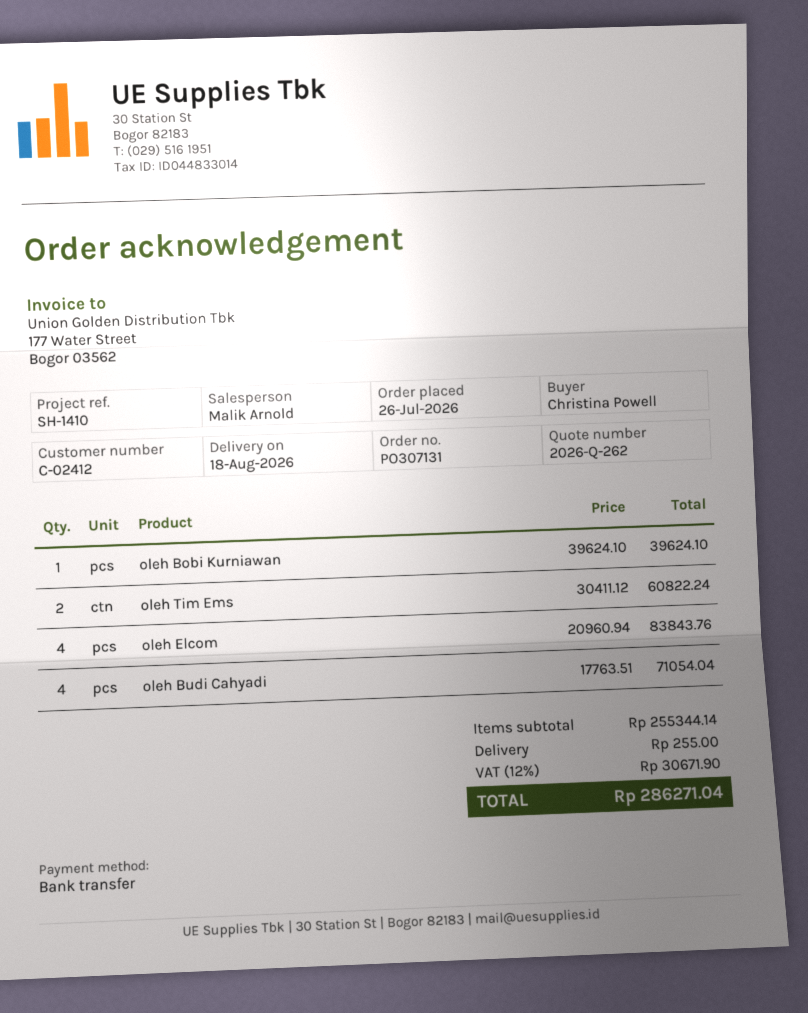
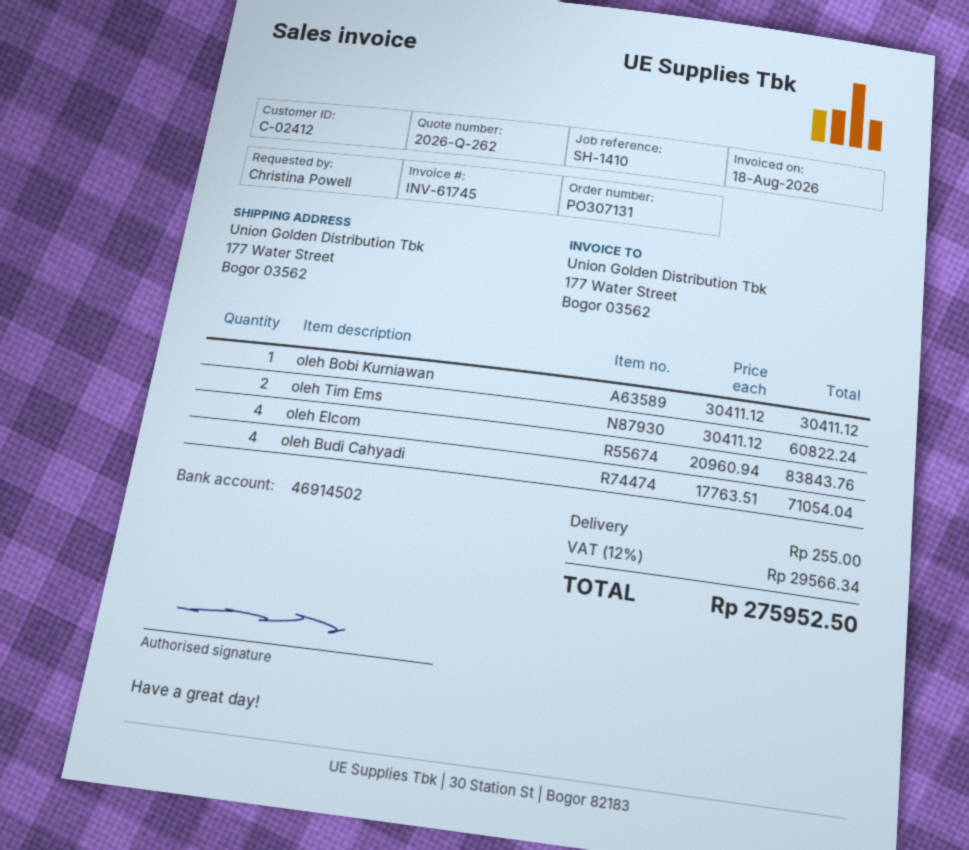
oleh Bobi Kurniawan: 1 x 39624.10 = 39624.10 -> 1 x 30411.12 = 30411.12
tax: 12% = 30671.90 -> 12% = 29566.34
total: 286271.04 -> 275952.50

